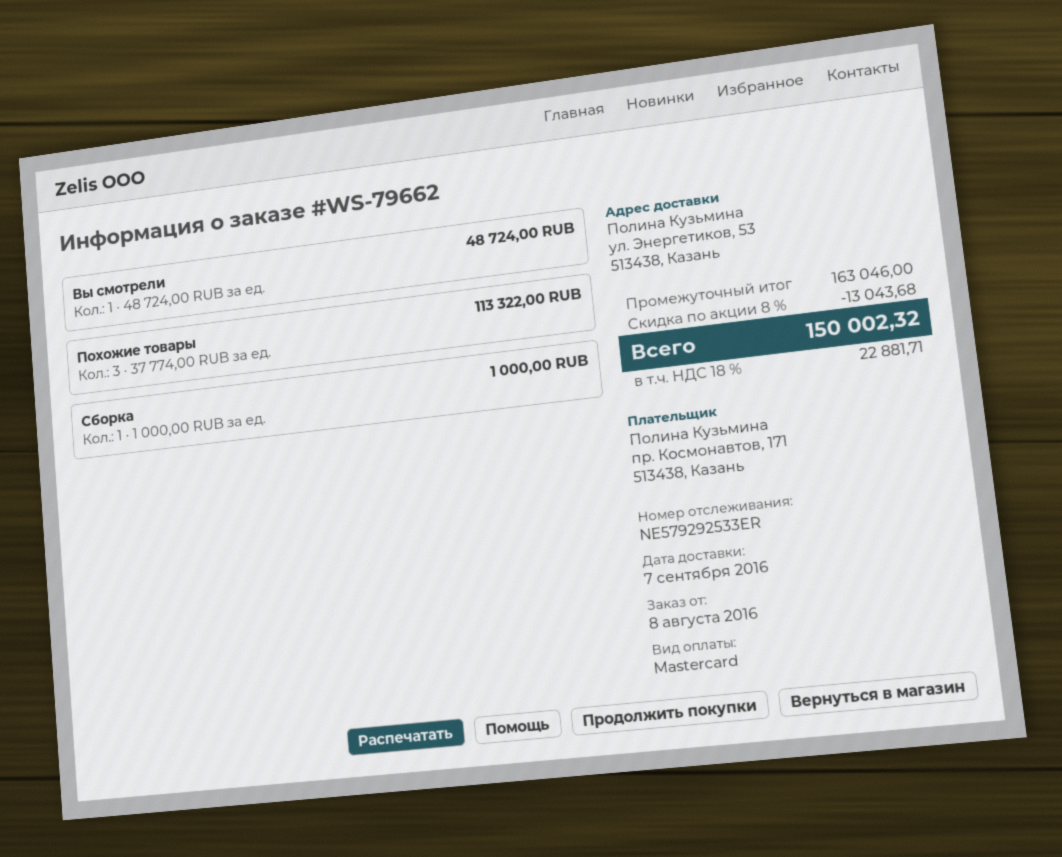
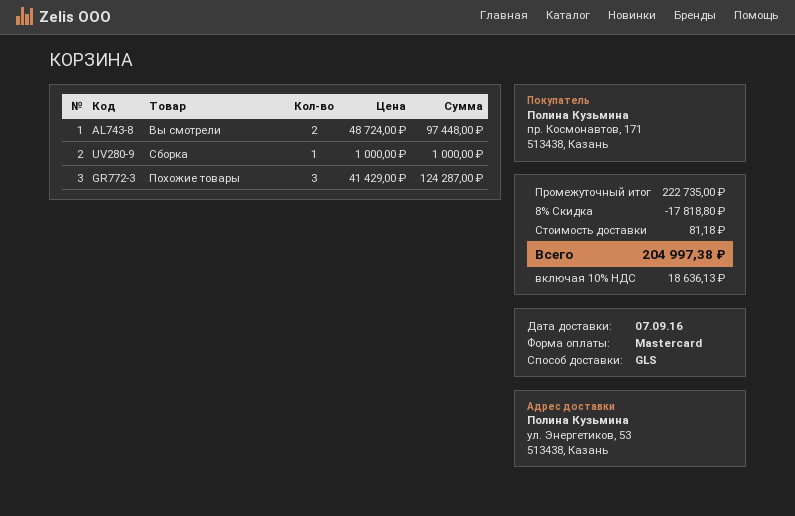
Вы смотрели: 1 x 48724.00 = 48724.00 -> 2 x 48724.00 = 97448.00
Похожие товары: 3 x 37774.00 = 113322.00 -> 3 x 41429.00 = 124287.00
subtotal: 163046.00 -> 222735.00
discount: 8% = 13043.68 -> 8% = 17818.80
shipping: none -> 81.18
tax: 18% = 22881.71 -> 10% = 18636.13
total: 150002.32 -> 204997.38

